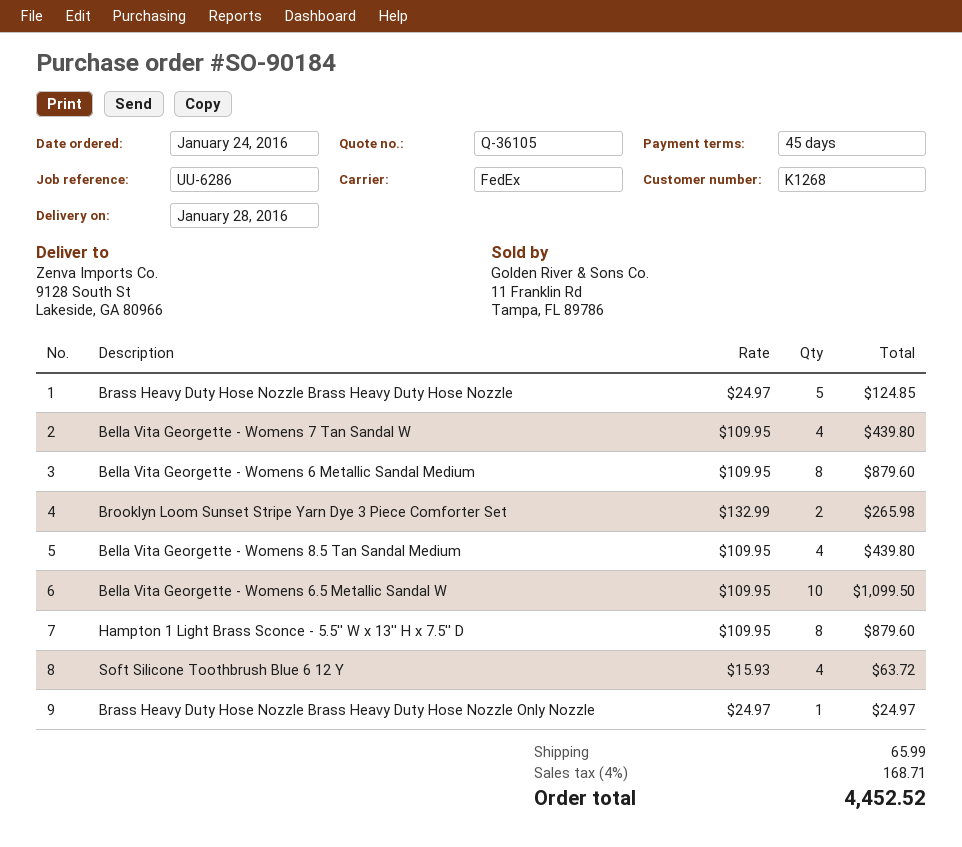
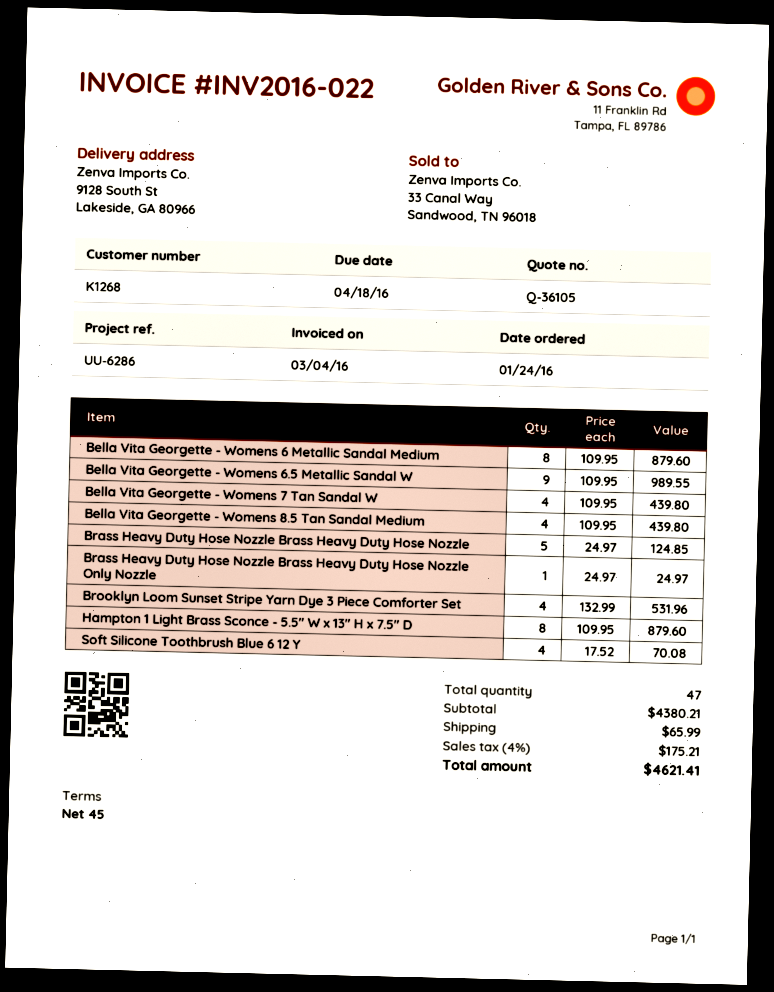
Brooklyn Loom Sunset Stripe Yarn Dye 3 Piece Comforter Set: 2 x 132.99 = 265.98 -> 4 x 132.99 = 531.96
Bella Vita Georgette - Womens 6.5 Metallic Sandal W: 10 x 109.95 = 1099.50 -> 9 x 109.95 = 989.55
Soft Silicone Toothbrush Blue 6 12 Y: 4 x 15.93 = 63.72 -> 4 x 17.52 = 70.08
tax: 4% = 168.71 -> 4% = 175.21
total: 4452.52 -> 4621.41

